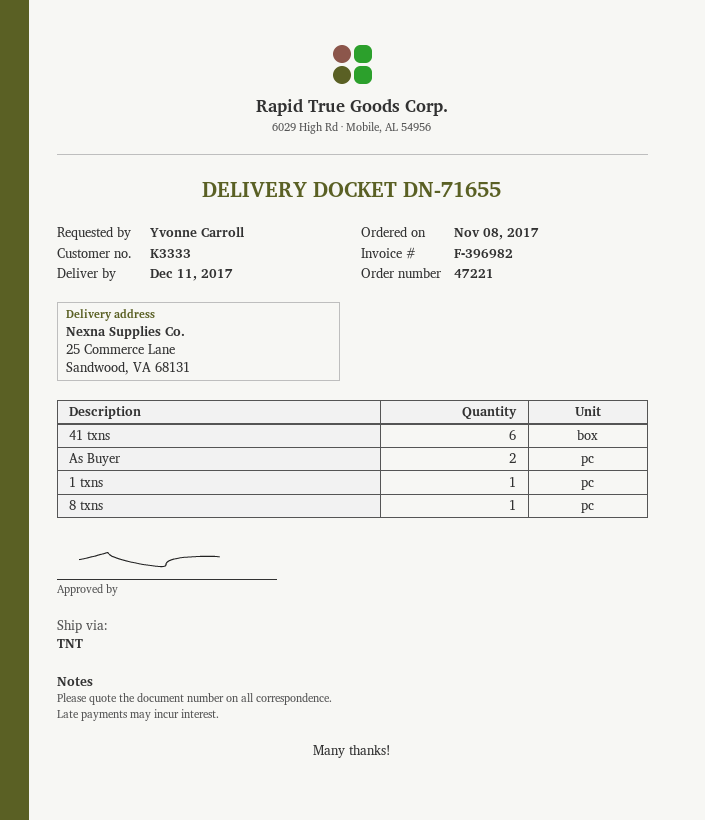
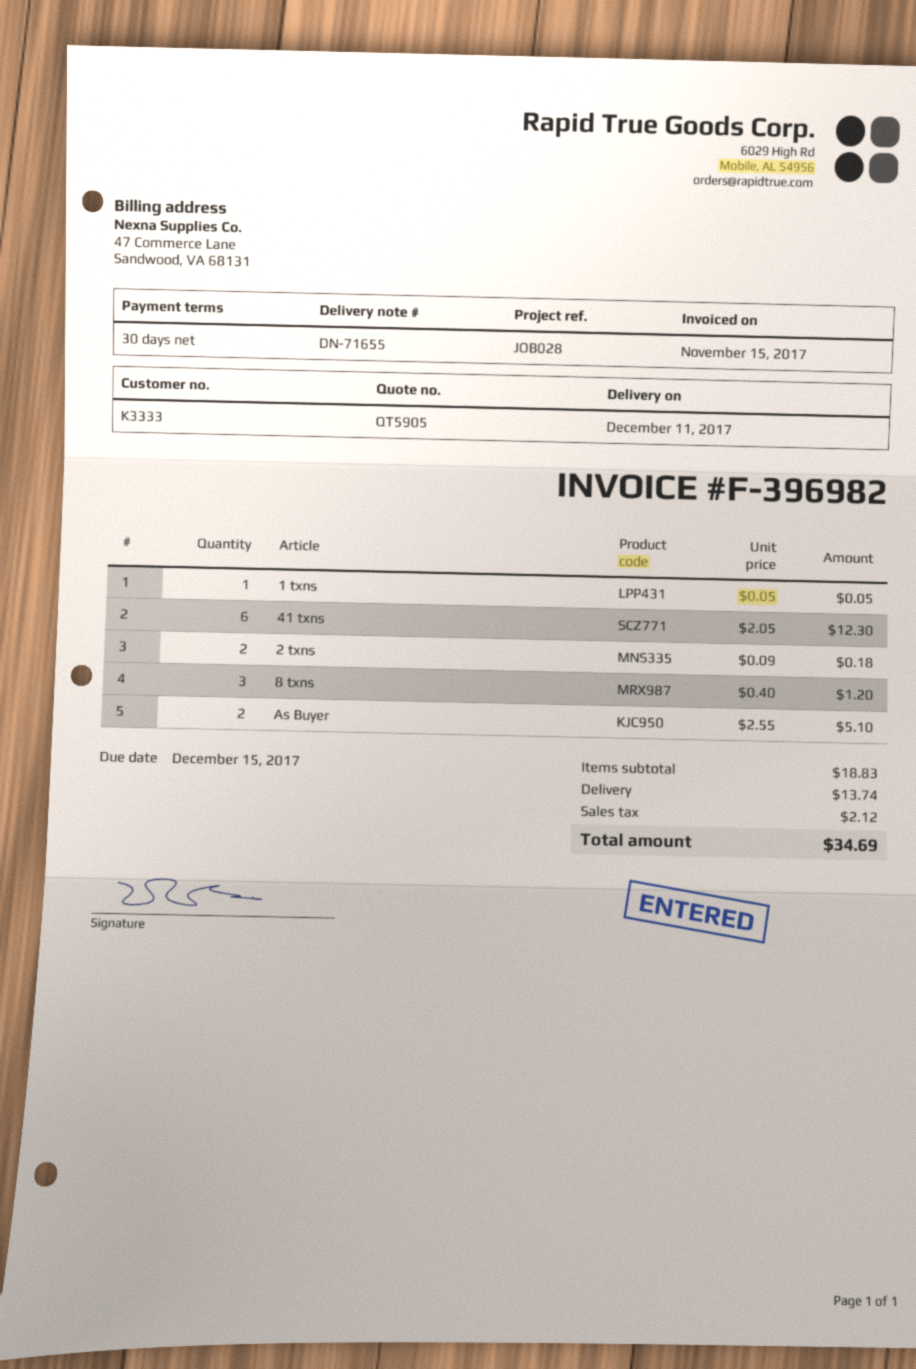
8 txns: 1 -> 3
2 txns: none -> 2

